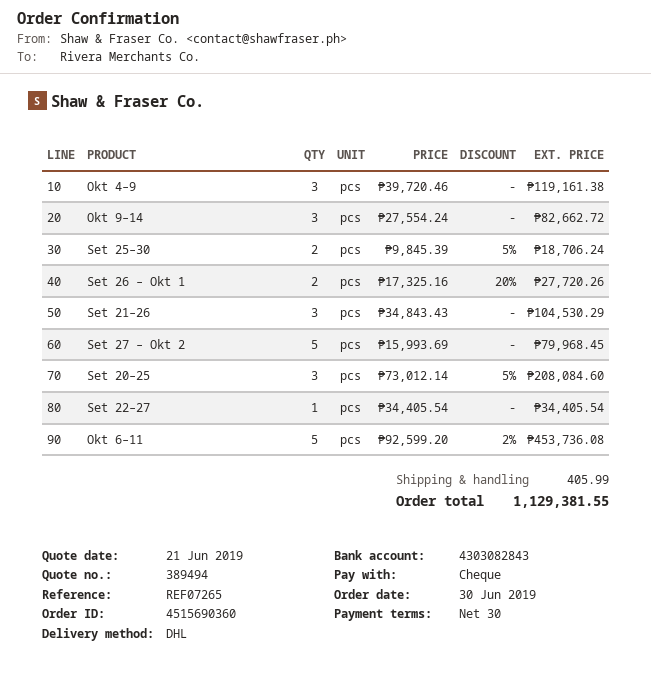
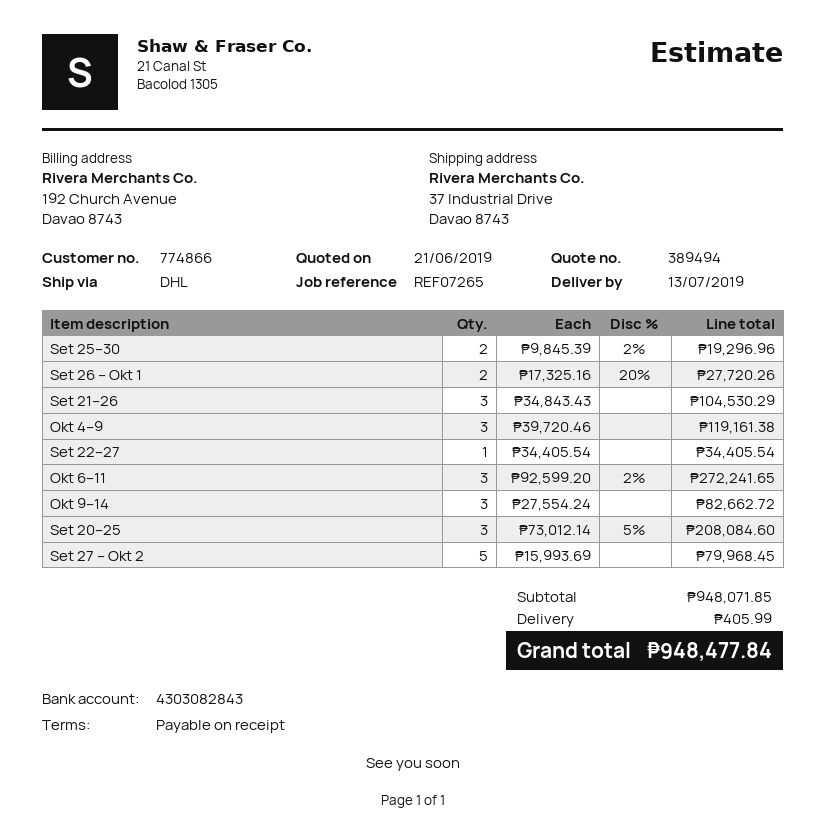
payment terms: 30 days -> on receipt
Set 25–30: 2 x 9845.39 - 5% = 18706.24 -> 2 x 9845.39 - 2% = 19296.96
Okt 6–11: 5 x 92599.20 - 2% = 453736.08 -> 3 x 92599.20 - 2% = 272241.65
total: 1129381.55 -> 948477.84

